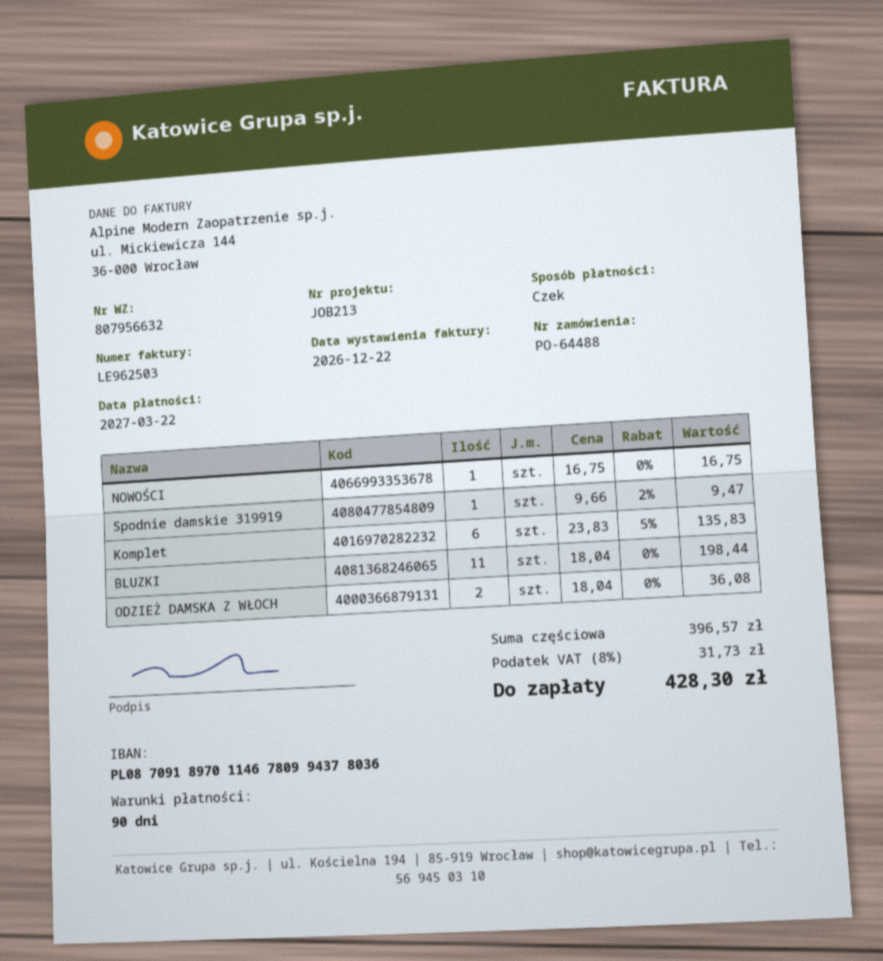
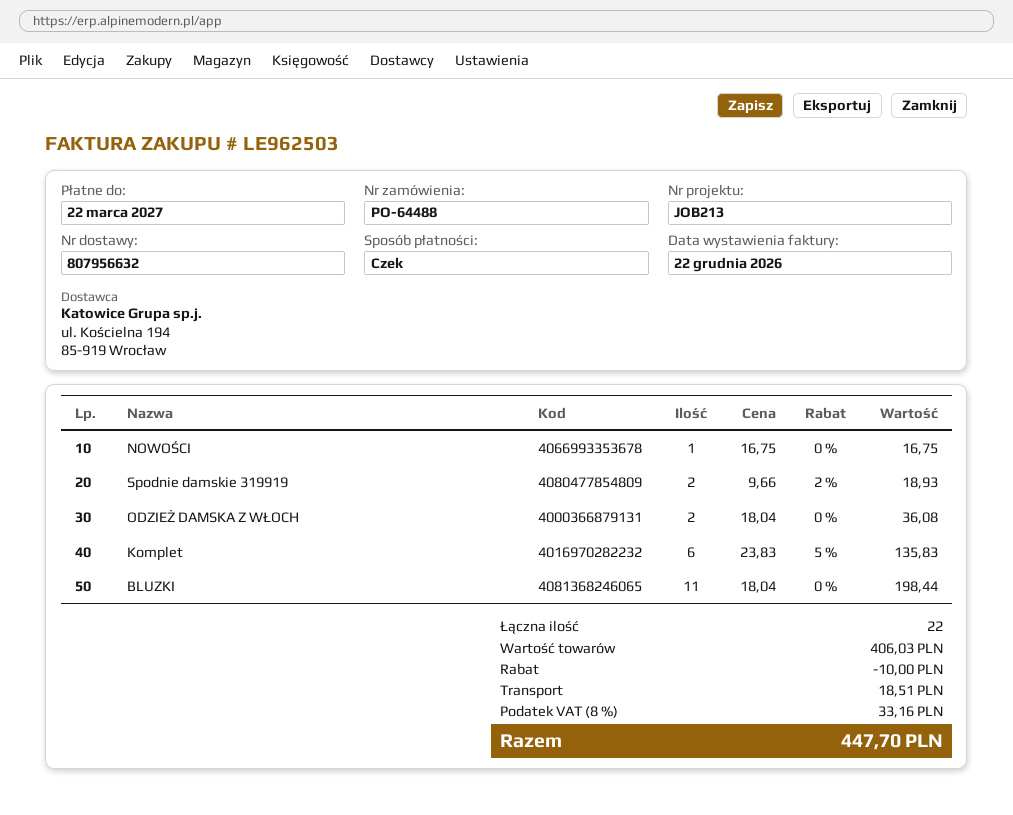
Spodnie damskie 319919: 1 x 9.66 - 2% = 9.47 -> 2 x 9.66 - 2% = 18.93
subtotal: 396.57 -> 406.03
discount: none -> 10.00
shipping: none -> 18.51
tax: 8% = 31.73 -> 8% = 33.16
total: 428.30 -> 447.70

